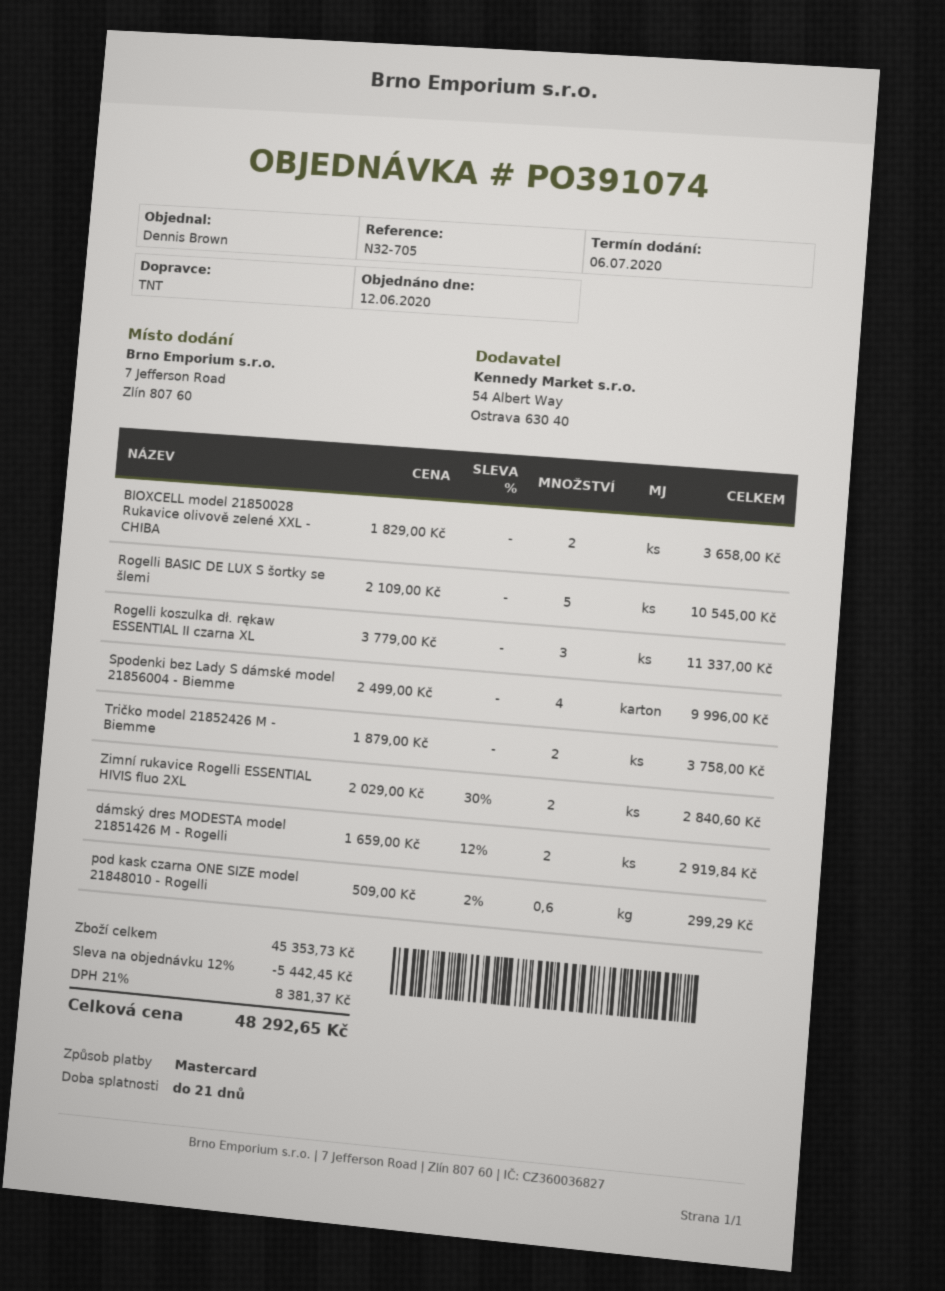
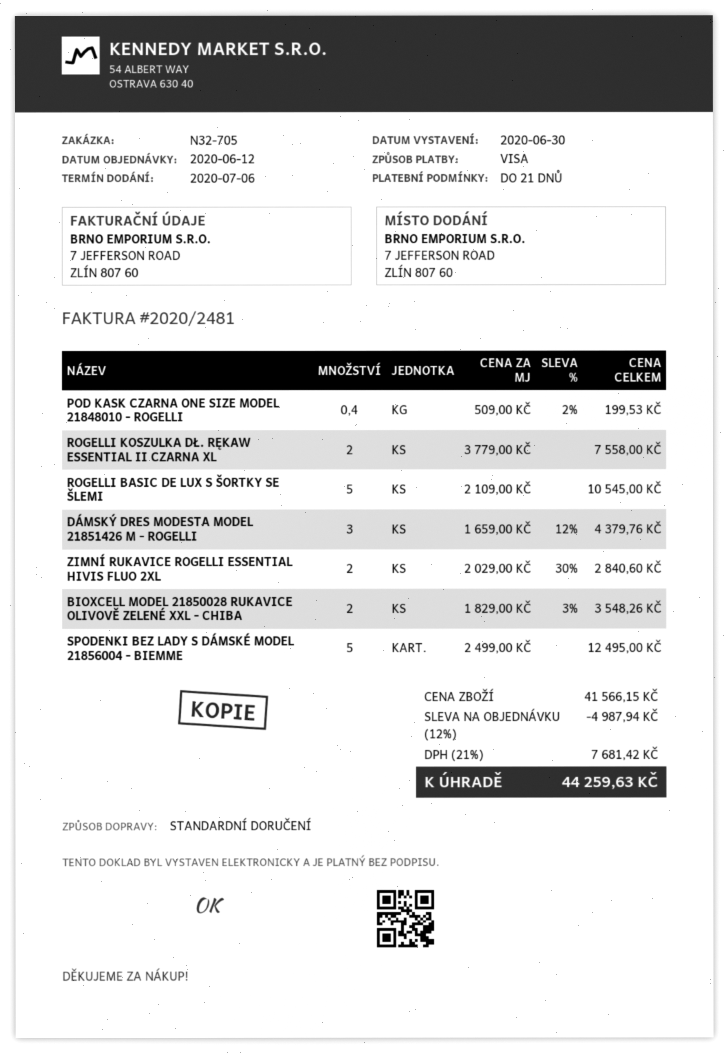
payment method: Mastercard -> Visa
shipping method: TNT -> standard
BIOXCELL model 21850028 Rukavice olivově zelené XXL - CHIBA: 2 x 1829.00 = 3658.00 -> 2 x 1829.00 - 3% = 3548.26
Rogelli koszulka dł. rękaw ESSENTIAL II czarna XL: 3 x 3779.00 = 11337.00 -> 2 x 3779.00 = 7558.00
Spodenki bez Lady S dámské model 21856004 - Biemme: 4 x 2499.00 = 9996.00 -> 5 x 2499.00 = 12495.00
Tričko model 21852426 M - Biemme: 2 x 1879.00 = 3758.00 -> none
dámský dres MODESTA model 21851426 M - Rogelli: 2 x 1659.00 - 12% = 2919.84 -> 3 x 1659.00 - 12% = 4379.76
pod kask czarna ONE SIZE model 21848010 - Rogelli: 0.6 x 509.00 - 2% = 299.29 -> 0.4 x 509.00 - 2% = 199.53
subtotal: 45353.73 -> 41566.15
discount: 12% = 5442.45 -> 12% = 4987.94
tax: 21% = 8381.37 -> 21% = 7681.42
total: 48292.65 -> 44259.63

